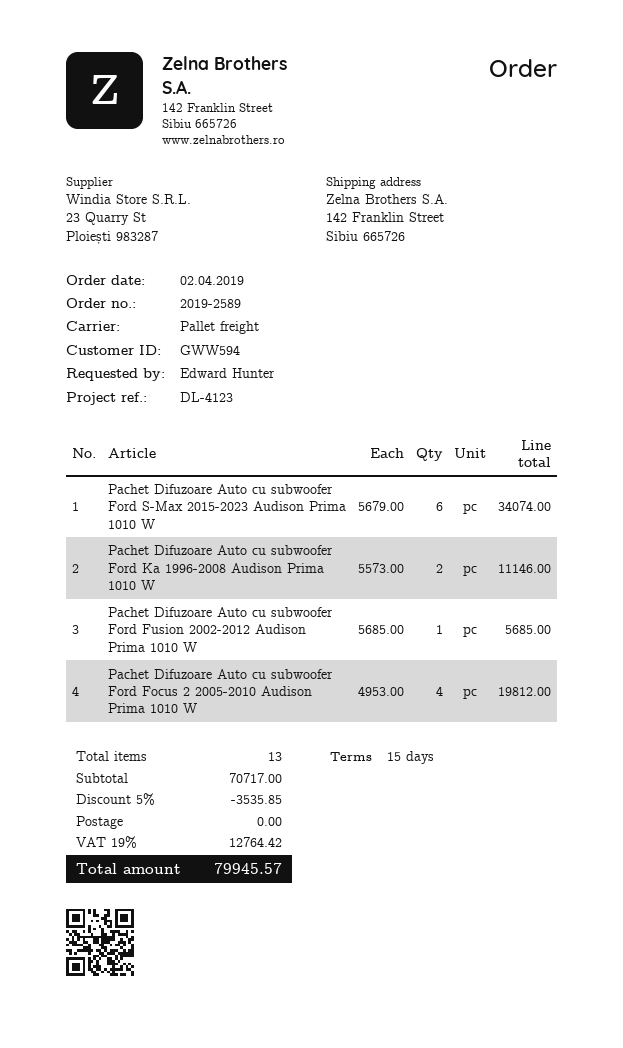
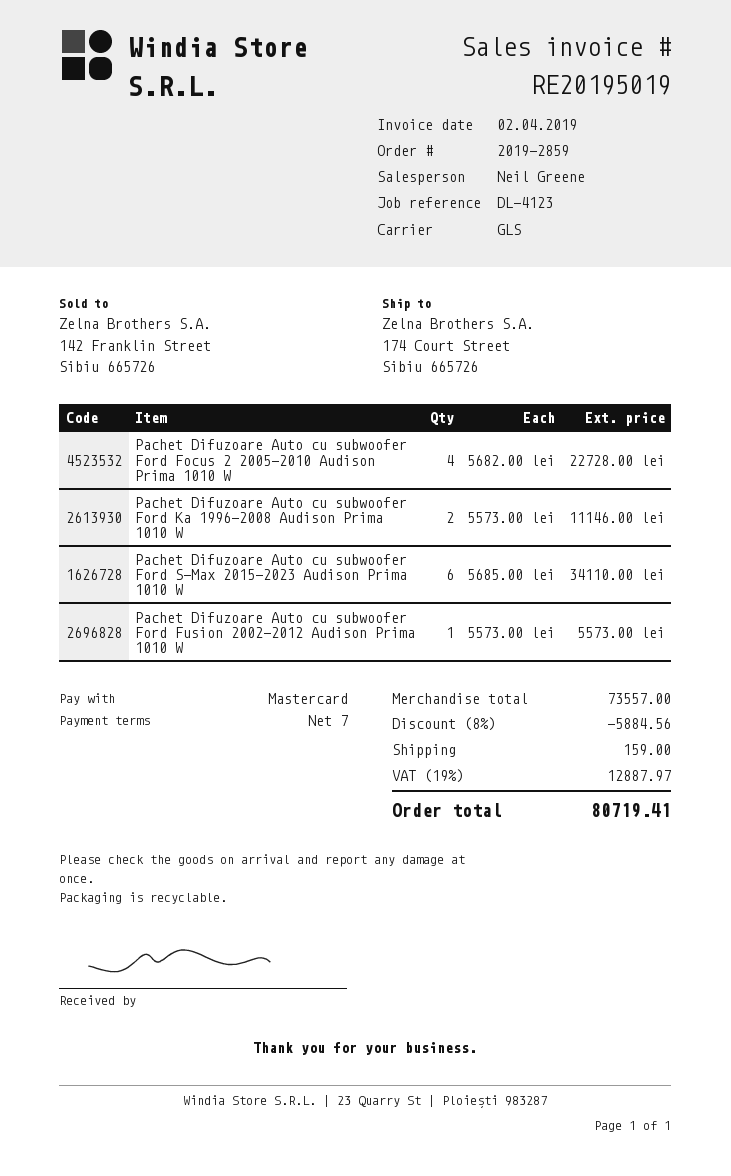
order number: 2019-2589 -> 2019-2859
payment terms: 15 days -> 7 days
shipping method: pallet freight -> GLS
ship to: 142 Franklin Street, Sibiu 665726 -> 174 Court Street, Sibiu 665726
Pachet Difuzoare Auto cu subwoofer Ford S-Max 2015-2023 Audison Prima 1010 W: 6 x 5679.00 = 34074.00 -> 6 x 5685.00 = 34110.00
Pachet Difuzoare Auto cu subwoofer Ford Fusion 2002-2012 Audison Prima 1010 W: 1 x 5685.00 = 5685.00 -> 1 x 5573.00 = 5573.00
Pachet Difuzoare Auto cu subwoofer Ford Focus 2 2005-2010 Audison Prima 1010 W: 4 x 4953.00 = 19812.00 -> 4 x 5682.00 = 22728.00
subtotal: 70717.00 -> 73557.00
discount: 5% = 3535.85 -> 8% = 5884.56
shipping: 0.00 -> 159.00
tax: 19% = 12764.42 -> 19% = 12887.97
total: 79945.57 -> 80719.41

